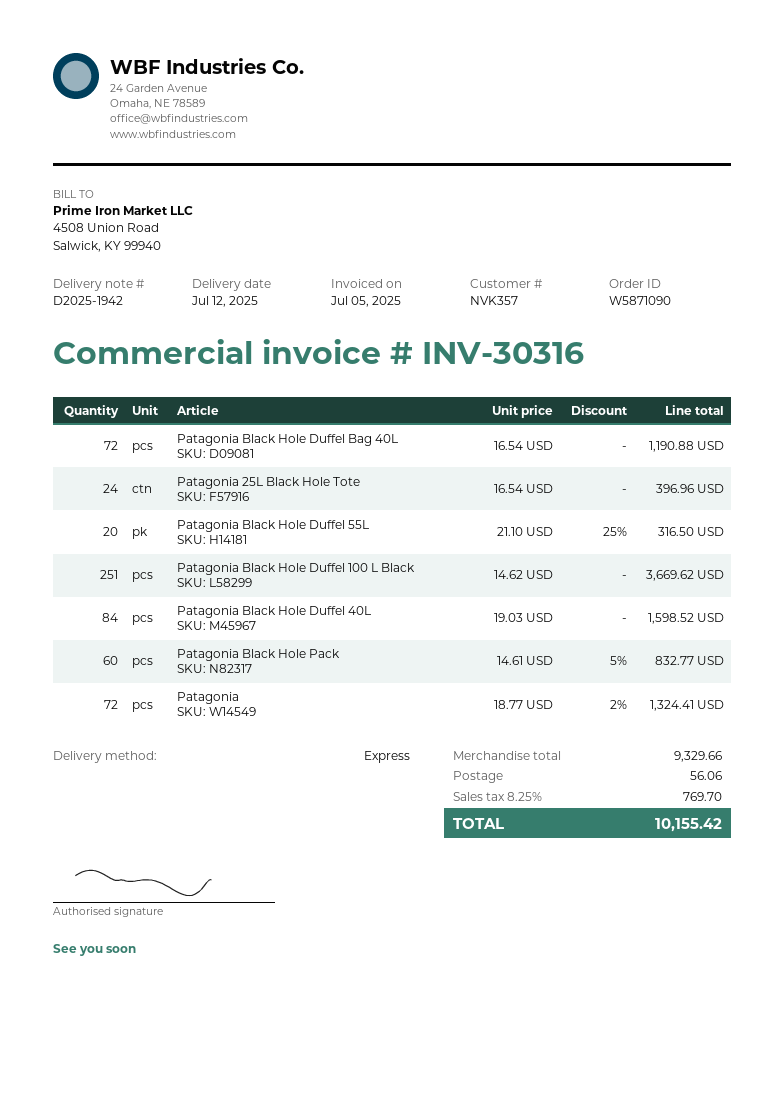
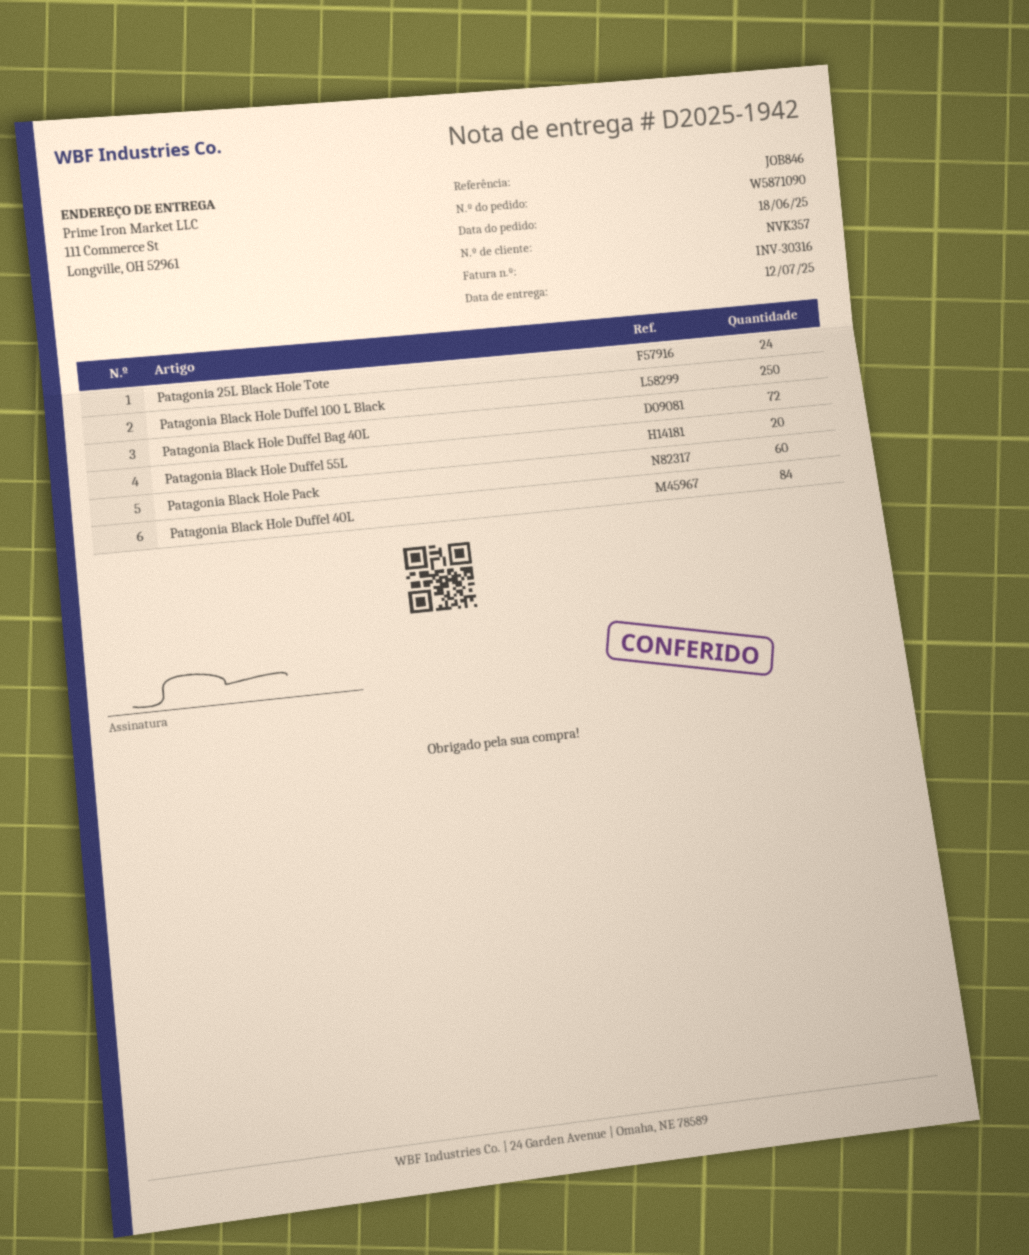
Patagonia Black Hole Duffel 100 L Black: 251 -> 250
Patagonia: 72 -> none

